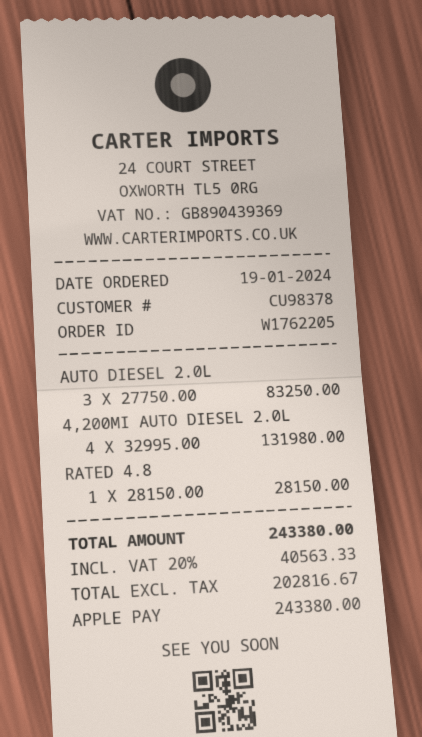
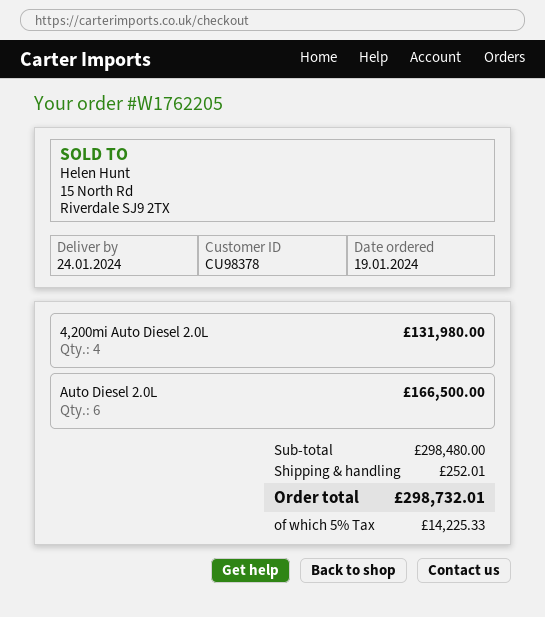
AUTO DIESEL 2.0L: 3 for 83250.00 -> 6 for 166500.00
RATED 4.8: 1 for 28150.00 -> none
shipping: none -> 252.01
tax: 20% = 40563.33 -> 5% = 14225.33
total: 243380.00 -> 298732.01

